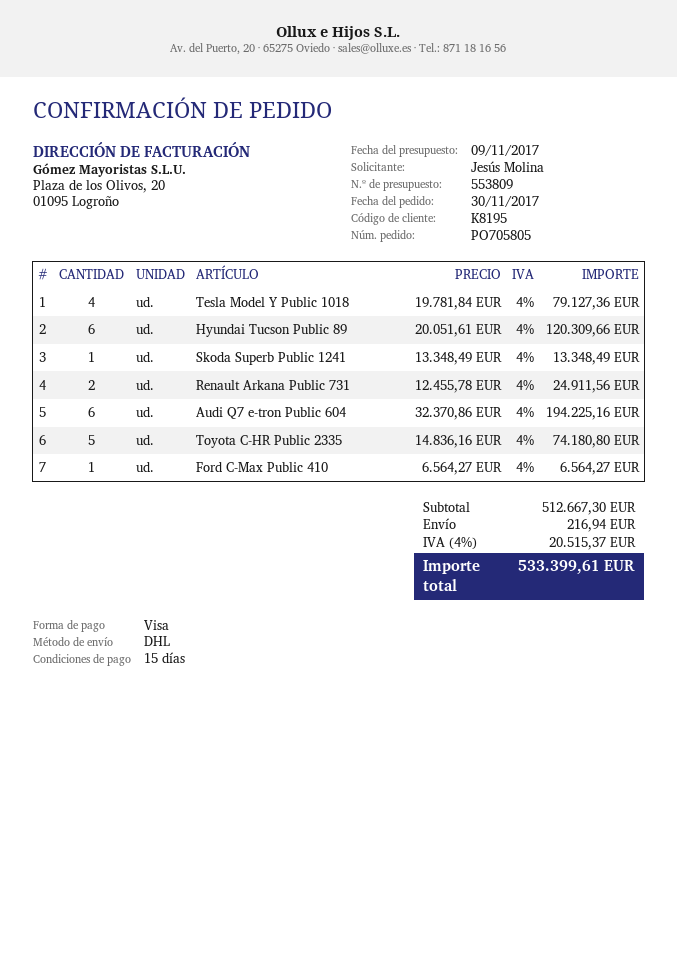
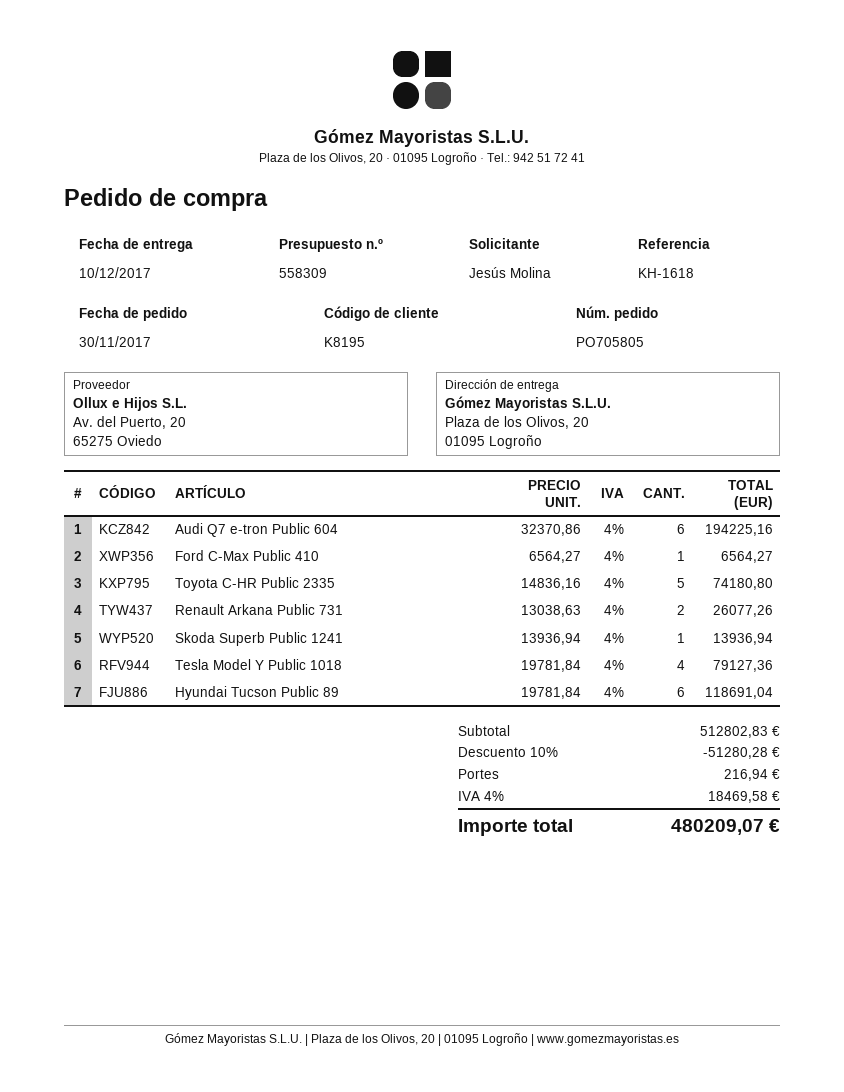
quote number: 553809 -> 558309
Hyundai Tucson Public 89: 6 x 20051.61 = 120309.66 -> 6 x 19781.84 = 118691.04
Skoda Superb Public 1241: 1 x 13348.49 = 13348.49 -> 1 x 13936.94 = 13936.94
Renault Arkana Public 731: 2 x 12455.78 = 24911.56 -> 2 x 13038.63 = 26077.26
subtotal: 512667.30 -> 512802.83
discount: none -> 10% = 51280.28
tax: 4% = 20515.37 -> 4% = 18469.58
total: 533399.61 -> 480209.07

